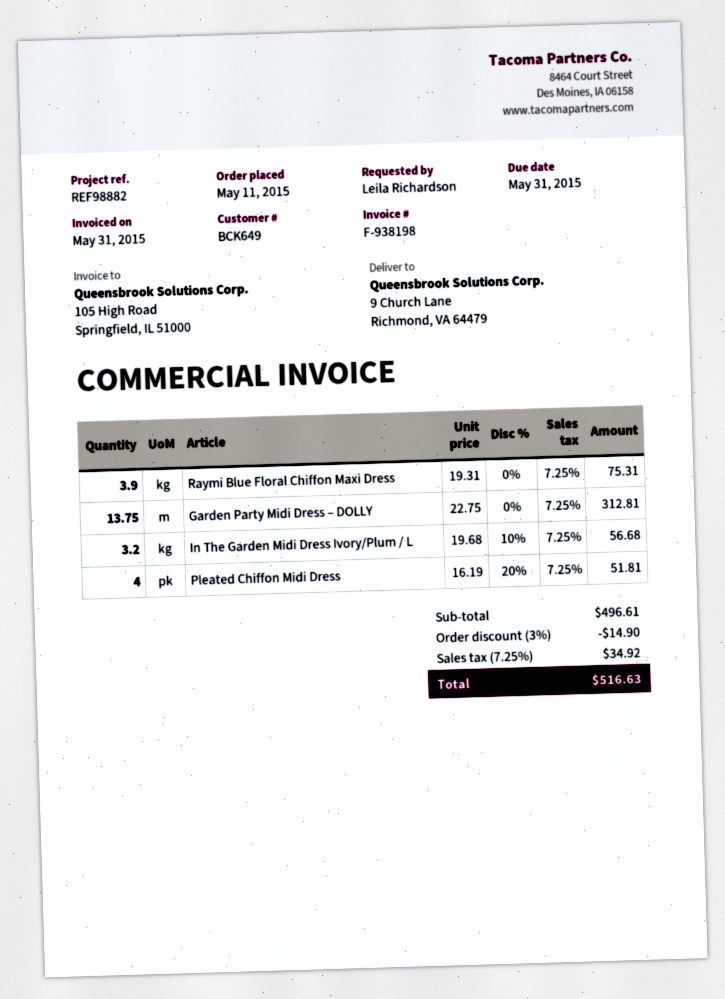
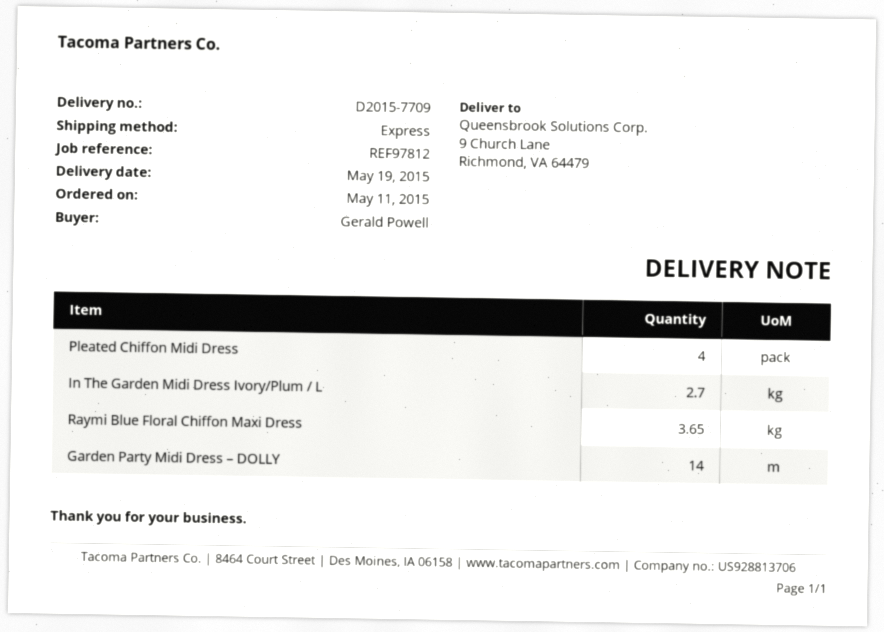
reference: REF98882 -> REF97812
ordered by: Leila Richardson -> Gerald Powell
Raymi Blue Floral Chiffon Maxi Dress: 3.9 -> 3.65
Garden Party Midi Dress – DOLLY: 13.75 -> 14
In The Garden Midi Dress Ivory/Plum / L: 3.2 -> 2.7

